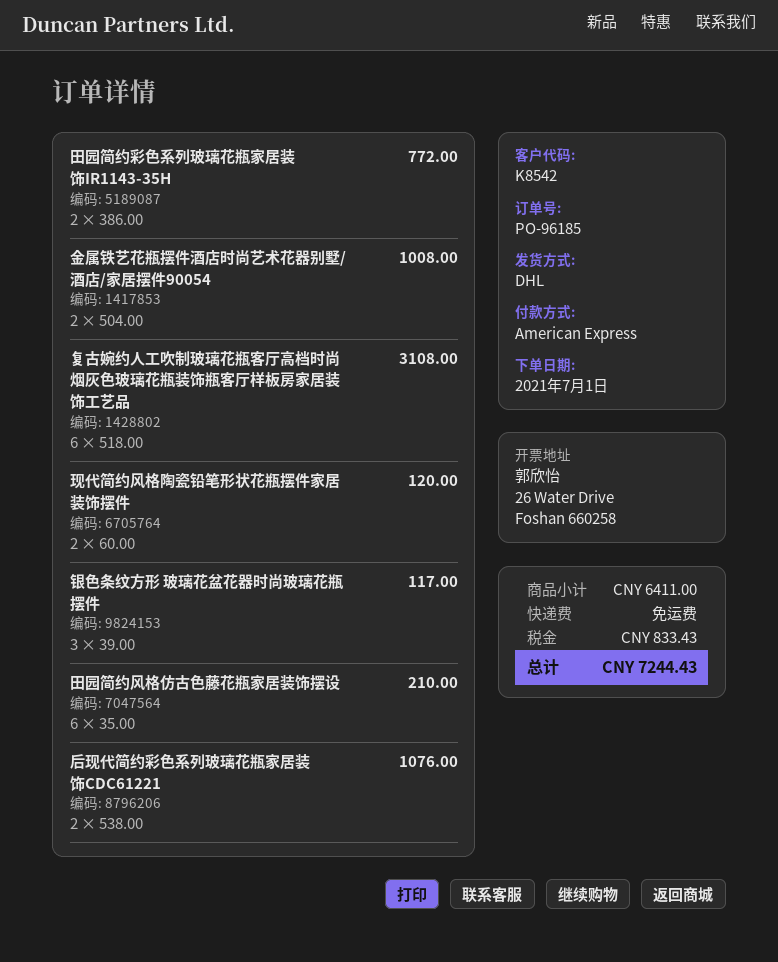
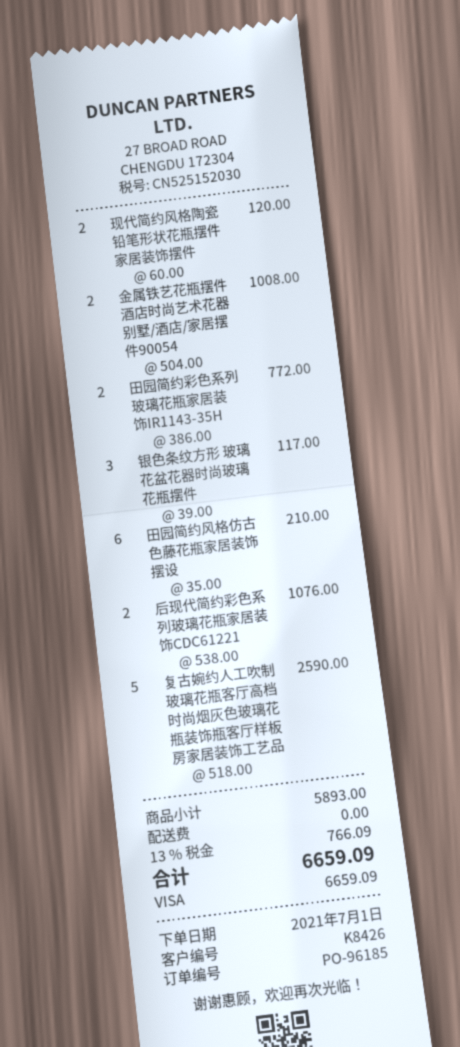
customer number: K8542 -> K8426
payment method: American Express -> Visa
复古婉约人工吹制玻璃花瓶客厅高档时尚烟灰色玻璃花瓶装饰瓶客厅样板房家居装饰工艺品: 6 x 518.00 = 3108.00 -> 5 x 518.00 = 2590.00
subtotal: 6411.00 -> 5893.00
tax: 833.43 -> 766.09
total: 7244.43 -> 6659.09

